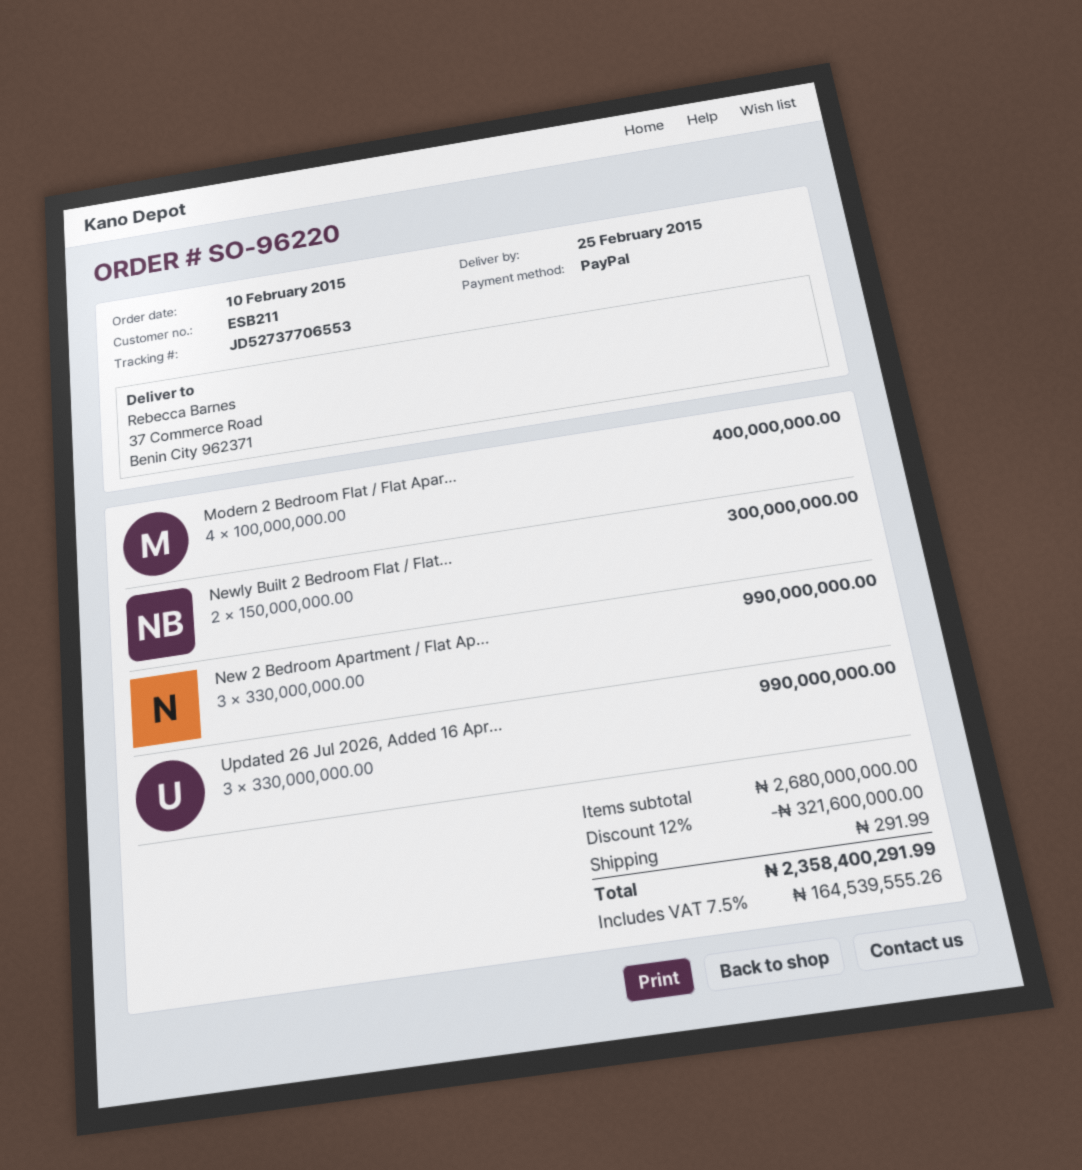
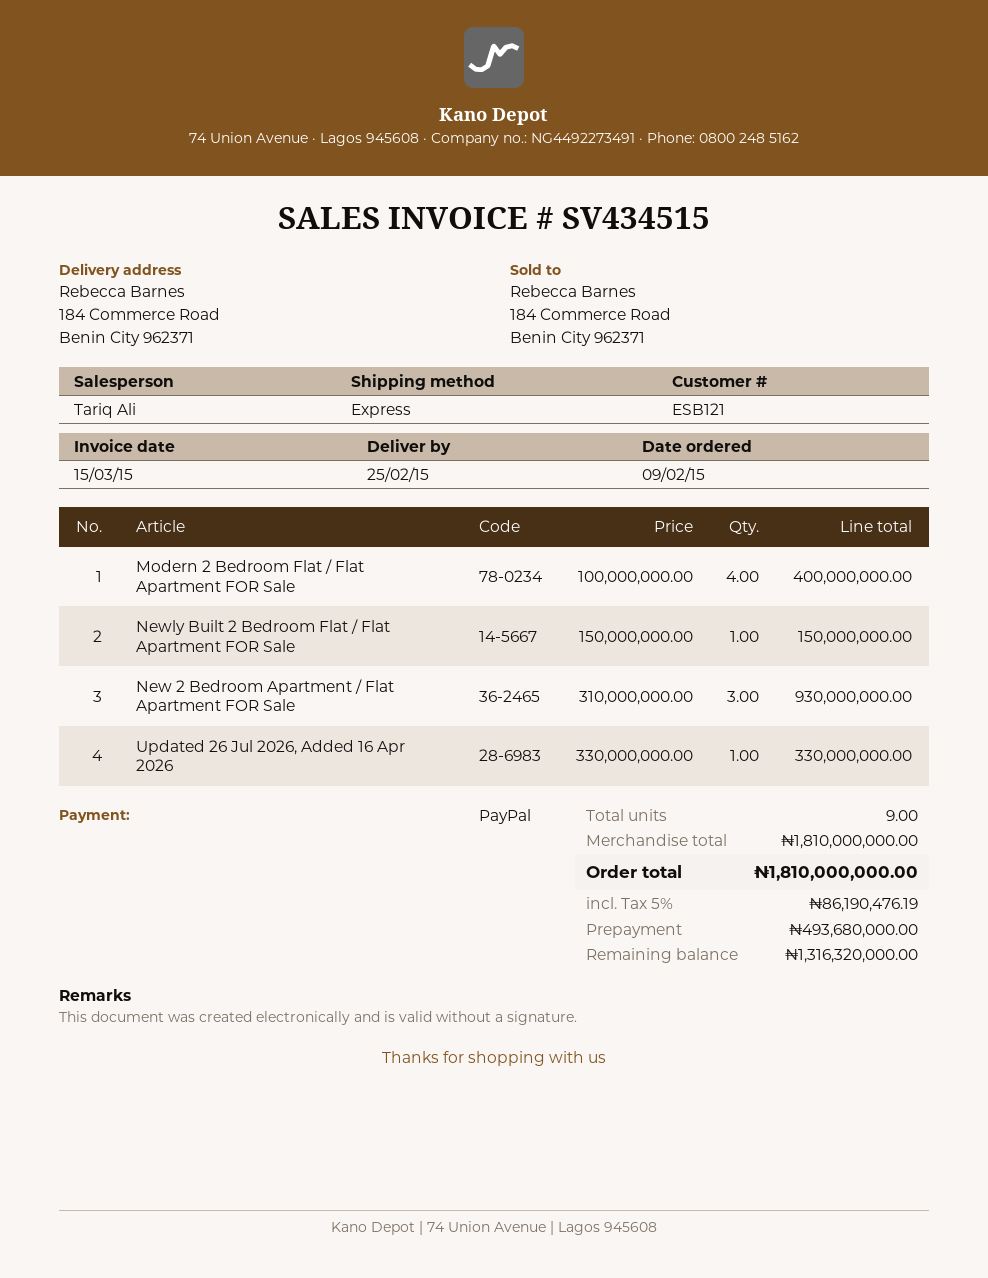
order date: 2015-02-10 -> 2015-02-09
customer number: ESB211 -> ESB121
ship to: 37 Commerce Road, Benin City 962371 -> 184 Commerce Road, Benin City 962371
Newly Built 2 Bedroom Flat / Flat...: 2 x 150000000.00 = 300000000.00 -> 1 x 150000000.00 = 150000000.00
New 2 Bedroom Apartment / Flat Ap...: 3 x 330000000.00 = 990000000.00 -> 3 x 310000000.00 = 930000000.00
Updated 26 Jul 2026, Added 16 Apr...: 3 x 330000000.00 = 990000000.00 -> 1 x 330000000.00 = 330000000.00
subtotal: 2680000000.00 -> 1810000000.00
discount: 12% = 321600000.00 -> none
shipping: 291.99 -> none
tax: 7.5% = 164539555.26 -> 5% = 86190476.19
total: 2358400291.99 -> 1810000000.00

